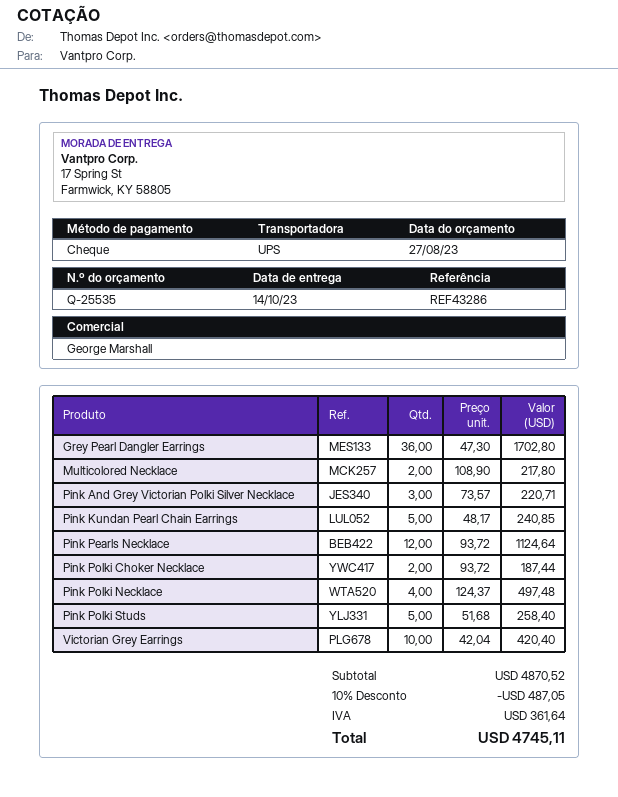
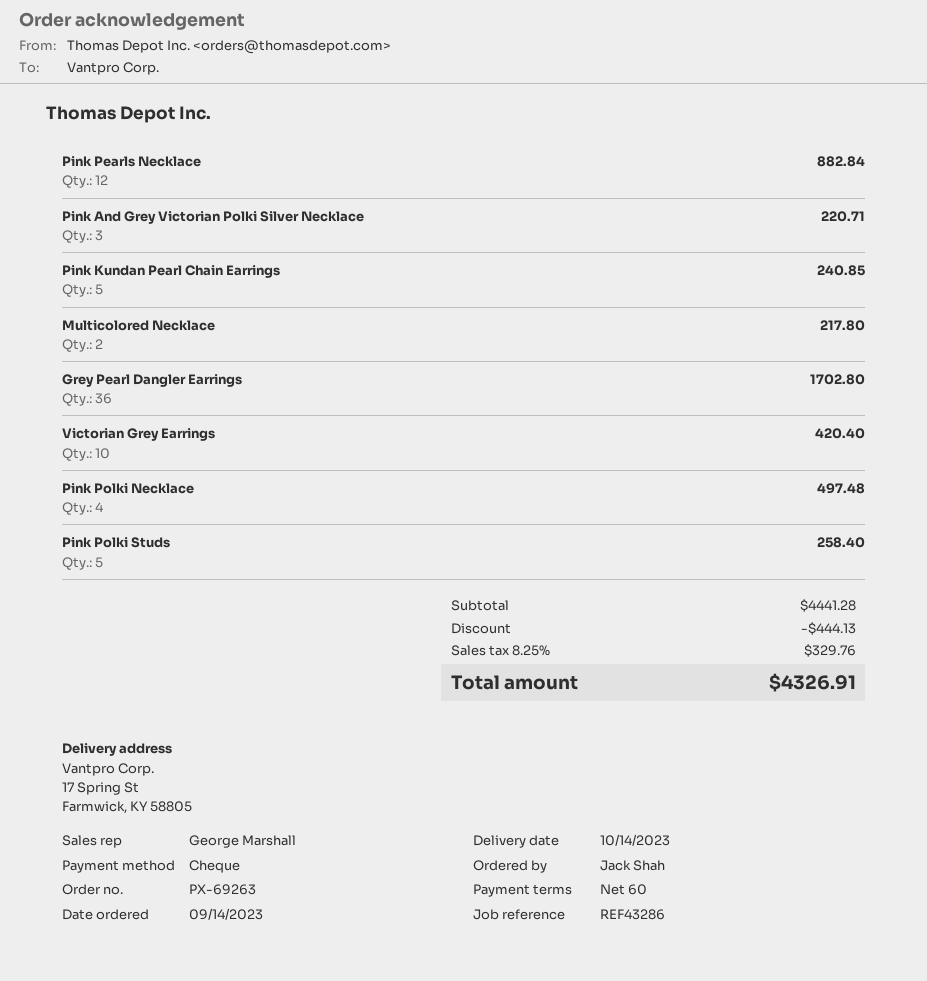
Pink Pearls Necklace: 12 for 1124.64 -> 12 for 882.84
Pink Polki Choker Necklace: 2 for 187.44 -> none
subtotal: 4870.52 -> 4441.28
discount: 487.05 -> 444.13
tax: 361.64 -> 329.76
total: 4745.11 -> 4326.91

